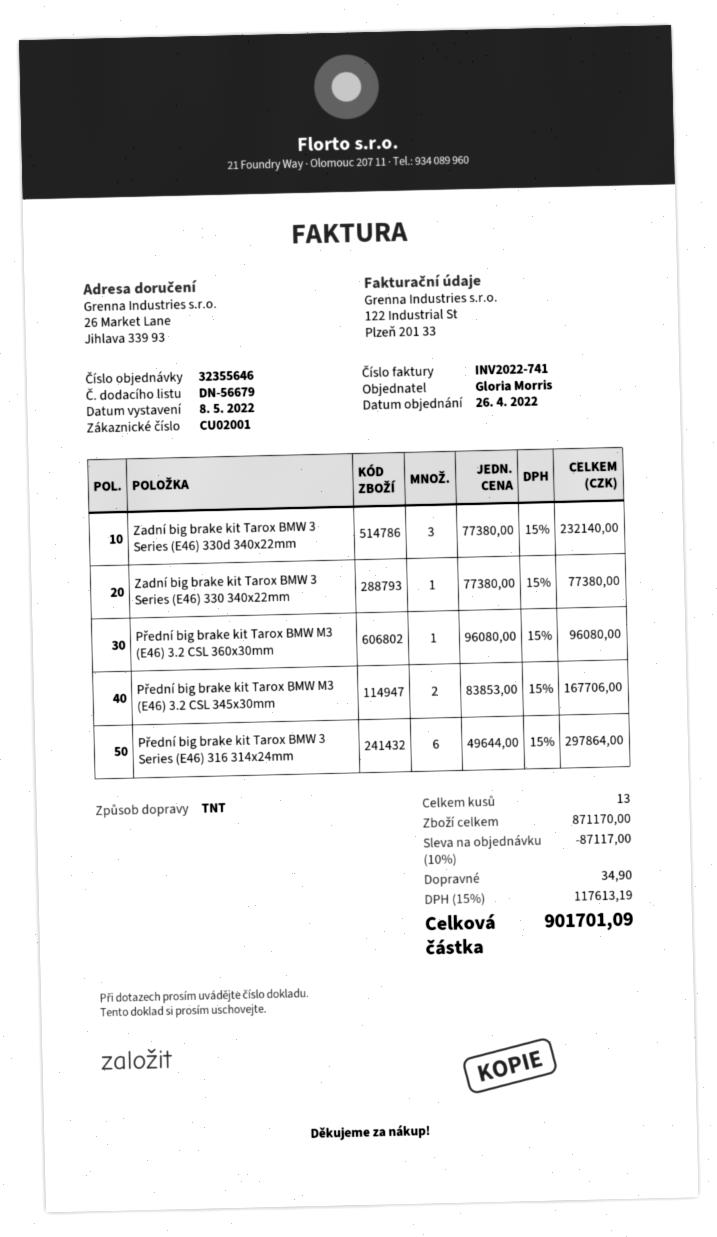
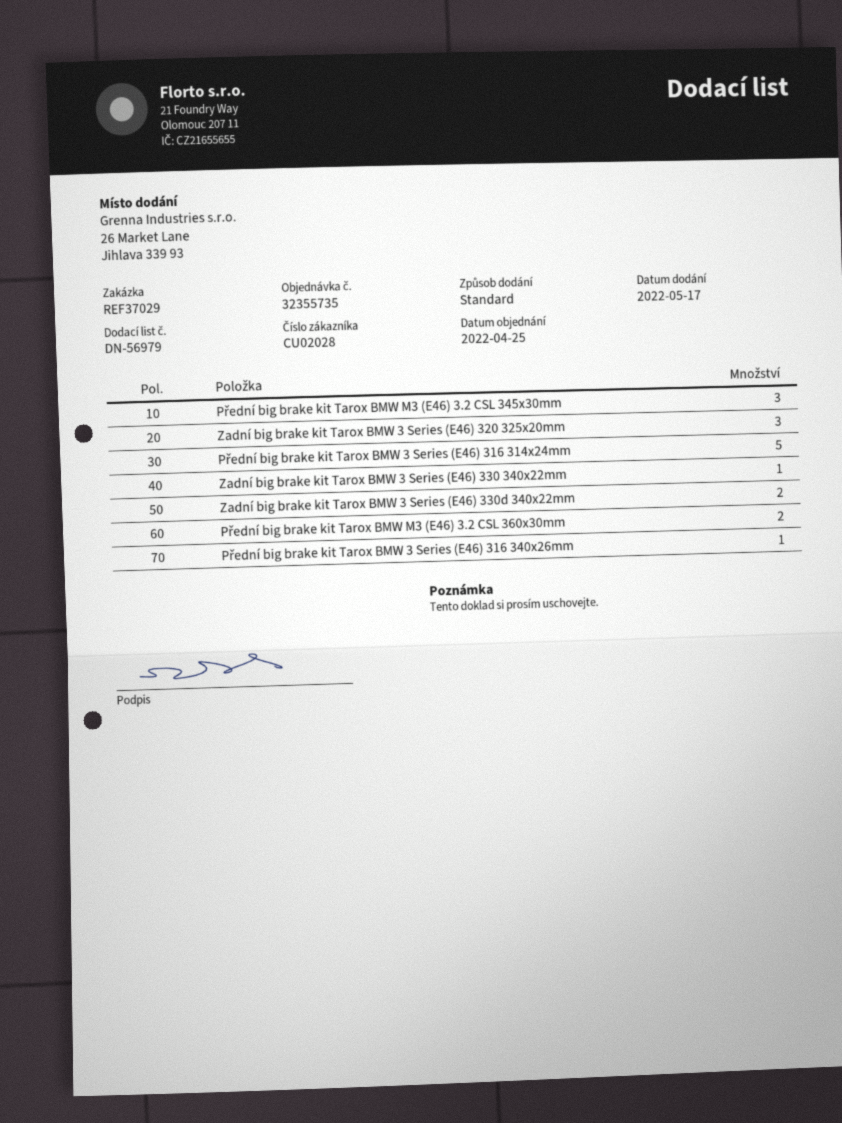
order number: 32355646 -> 32355735
order date: 2022-04-26 -> 2022-04-25
delivery note number: DN-56679 -> DN-56979
customer number: CU02001 -> CU02028
shipping method: TNT -> standard
Zadní big brake kit Tarox BMW 3 Series (E46) 330d 340x22mm: 3 -> 2
Přední big brake kit Tarox BMW M3 (E46) 3.2 CSL 360x30mm: 1 -> 2
Přední big brake kit Tarox BMW M3 (E46) 3.2 CSL 345x30mm: 2 -> 3
Přední big brake kit Tarox BMW 3 Series (E46) 316 314x24mm: 6 -> 5
Zadní big brake kit Tarox BMW 3 Series (E46) 320 325x20mm: none -> 3
Přední big brake kit Tarox BMW 3 Series (E46) 316 340x26mm: none -> 1

